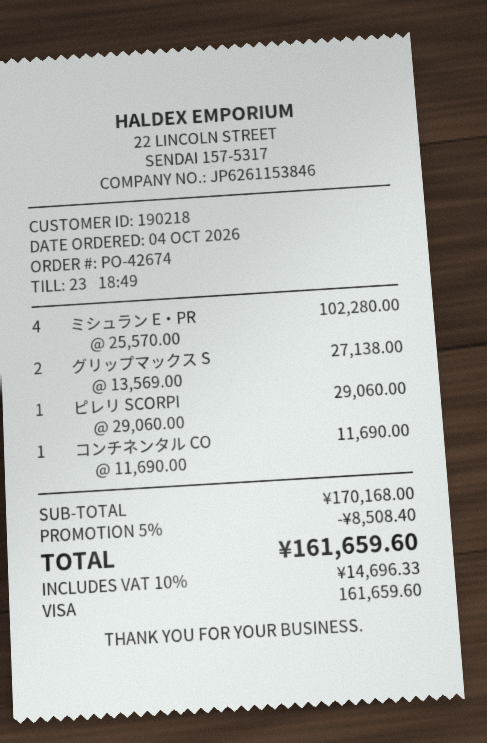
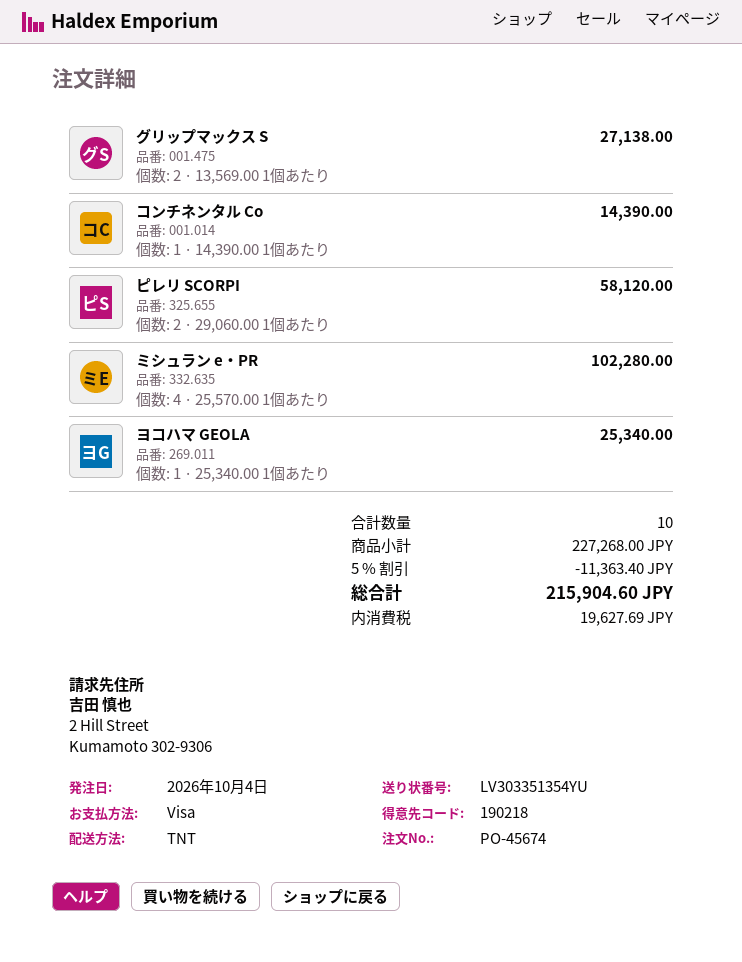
order number: PO-42674 -> PO-45674
ピレリ SCORPI: 1 x 29060.00 = 29060.00 -> 2 x 29060.00 = 58120.00
コンチネンタル CO: 1 x 11690.00 = 11690.00 -> 1 x 14390.00 = 14390.00
ヨコハマ GEOLA: none -> 1 x 25340.00 = 25340.00
subtotal: 170168.00 -> 227268.00
discount: 5% = 8508.40 -> 5% = 11363.40
tax: 14696.33 -> 19627.69
total: 161659.60 -> 215904.60

